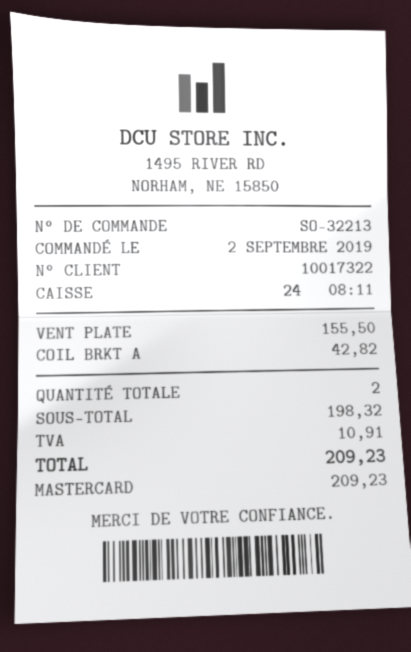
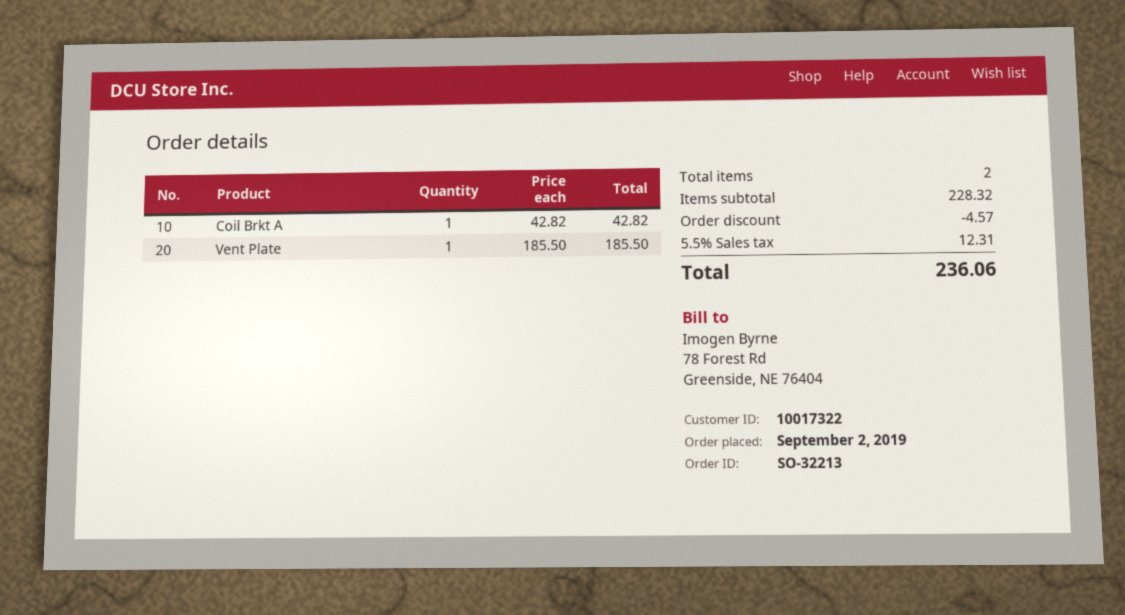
VENT PLATE: 1 x 155.50 = 155.50 -> 1 x 185.50 = 185.50
subtotal: 198.32 -> 228.32
discount: none -> 4.57
tax: 10.91 -> 12.31
total: 209.23 -> 236.06

